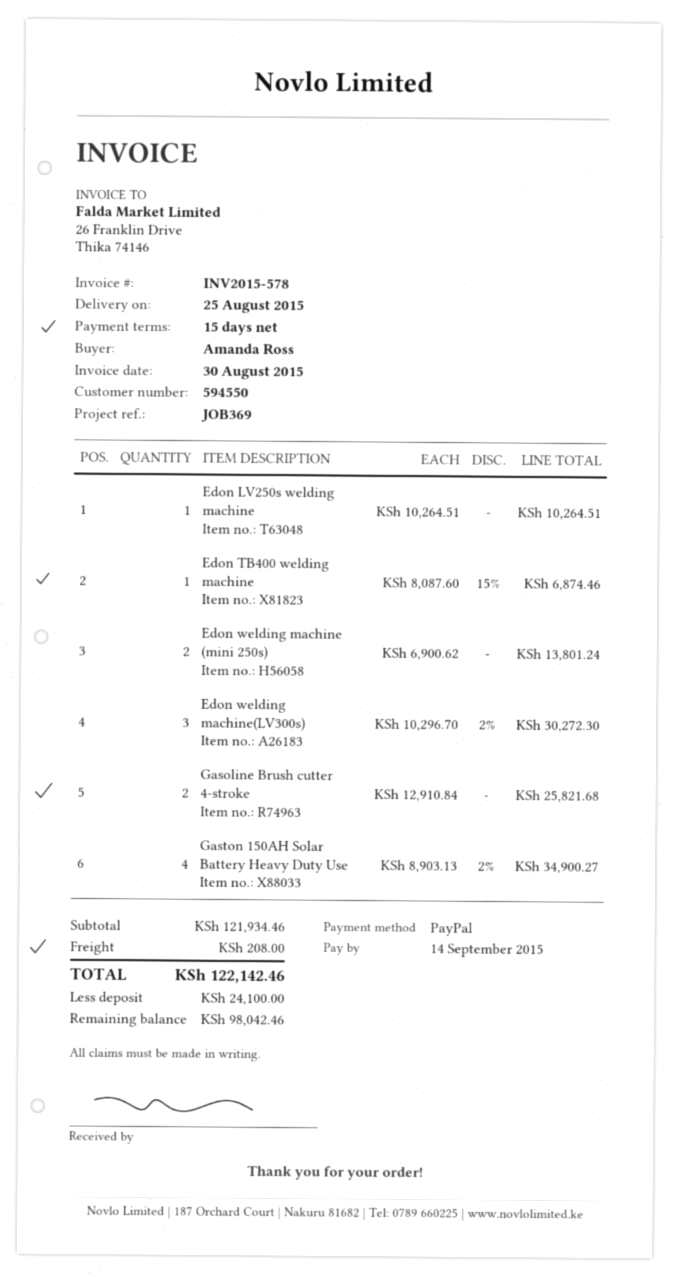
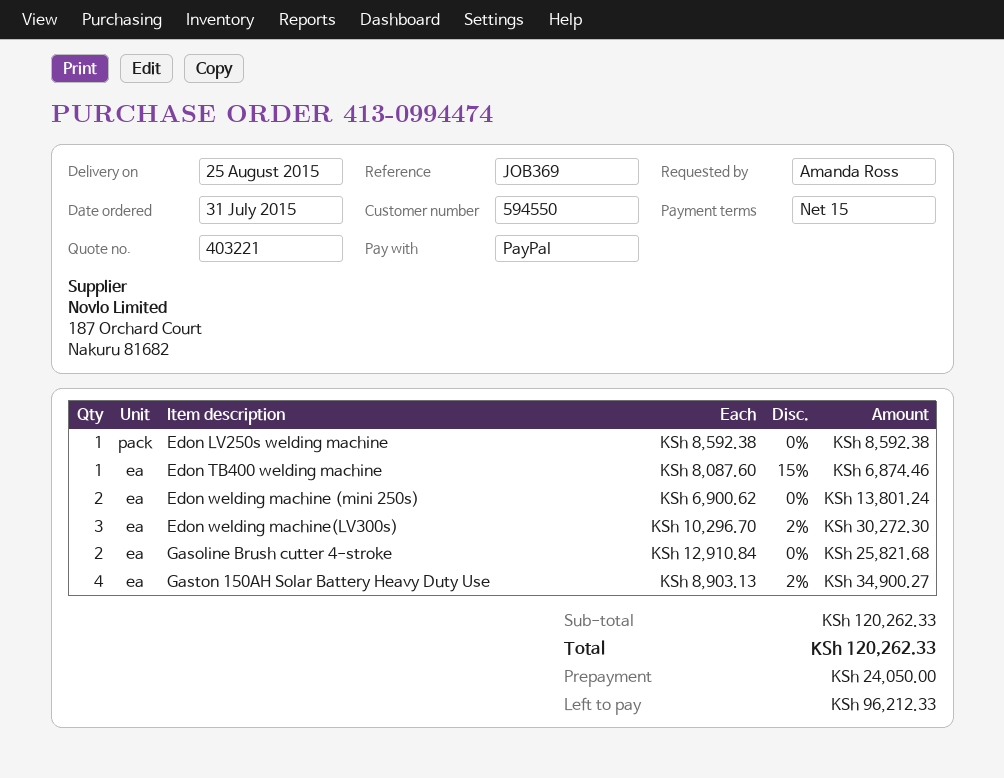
Edon LV250s welding machine: 1 x 10264.51 = 10264.51 -> 1 x 8592.38 = 8592.38
subtotal: 121934.46 -> 120262.33
shipping: 208.00 -> none
total: 122142.46 -> 120262.33
deposit: 24100.00 -> 24050.00
balance: 98042.46 -> 96212.33

